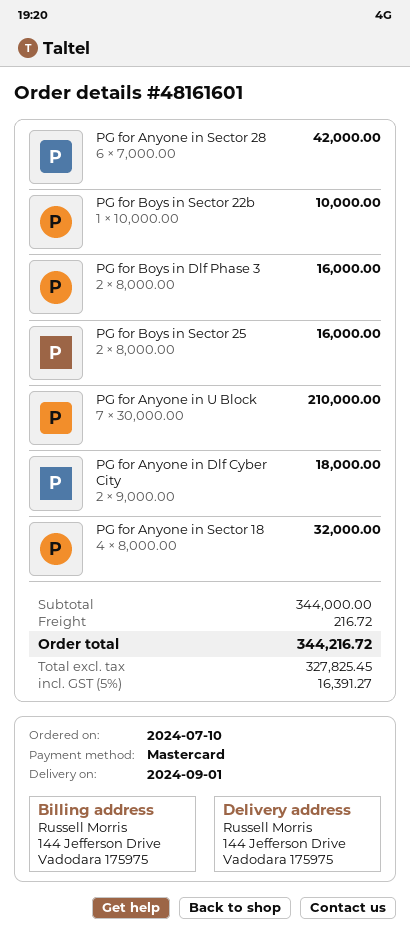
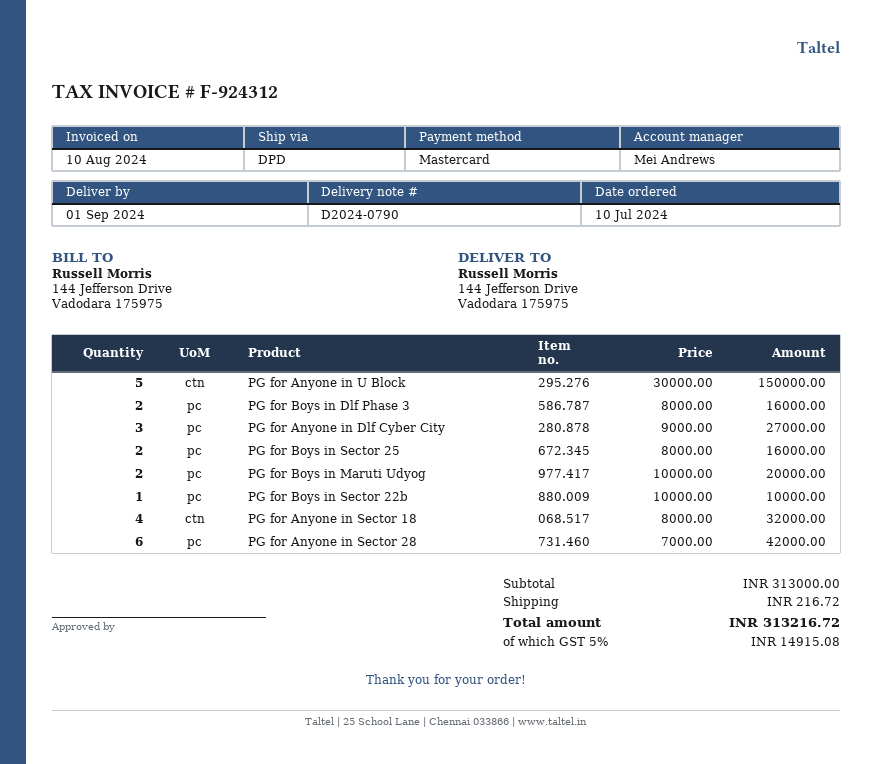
PG for Anyone in U Block: 7 x 30000.00 = 210000.00 -> 5 x 30000.00 = 150000.00
PG for Anyone in Dlf Cyber City: 2 x 9000.00 = 18000.00 -> 3 x 9000.00 = 27000.00
PG for Boys in Maruti Udyog: none -> 2 x 10000.00 = 20000.00
subtotal: 344000.00 -> 313000.00
tax: 5% = 16391.27 -> 5% = 14915.08
total: 344216.72 -> 313216.72

